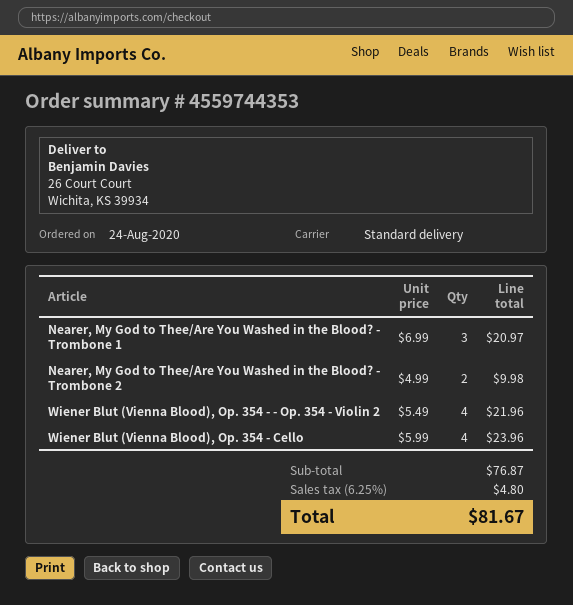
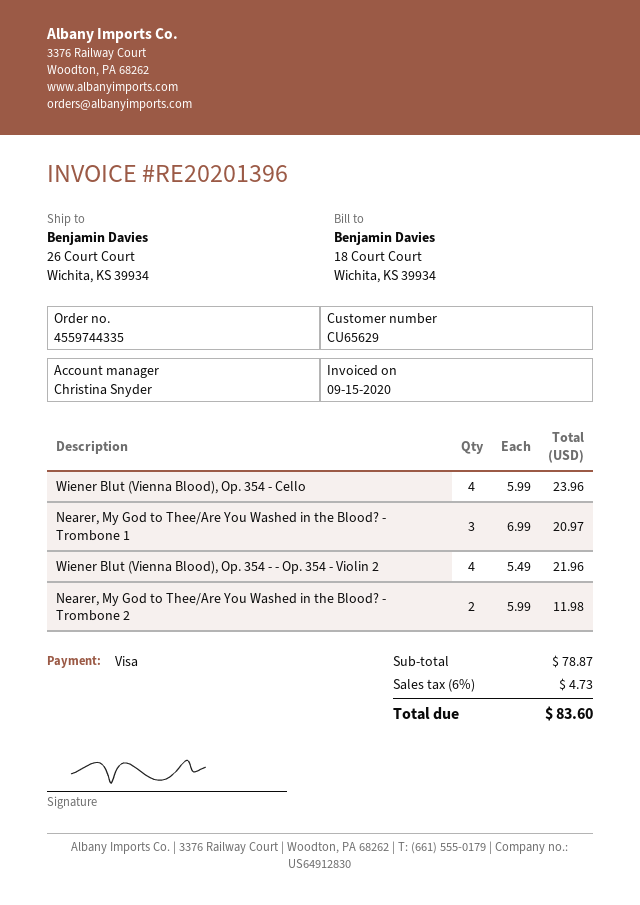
order number: 4559744353 -> 4559744335
Nearer, My God to Thee/Are You Washed in the Blood? - Trombone 2: 2 x 4.99 = 9.98 -> 2 x 5.99 = 11.98
subtotal: 76.87 -> 78.87
tax: 6.25% = 4.80 -> 6% = 4.73
total: 81.67 -> 83.60

